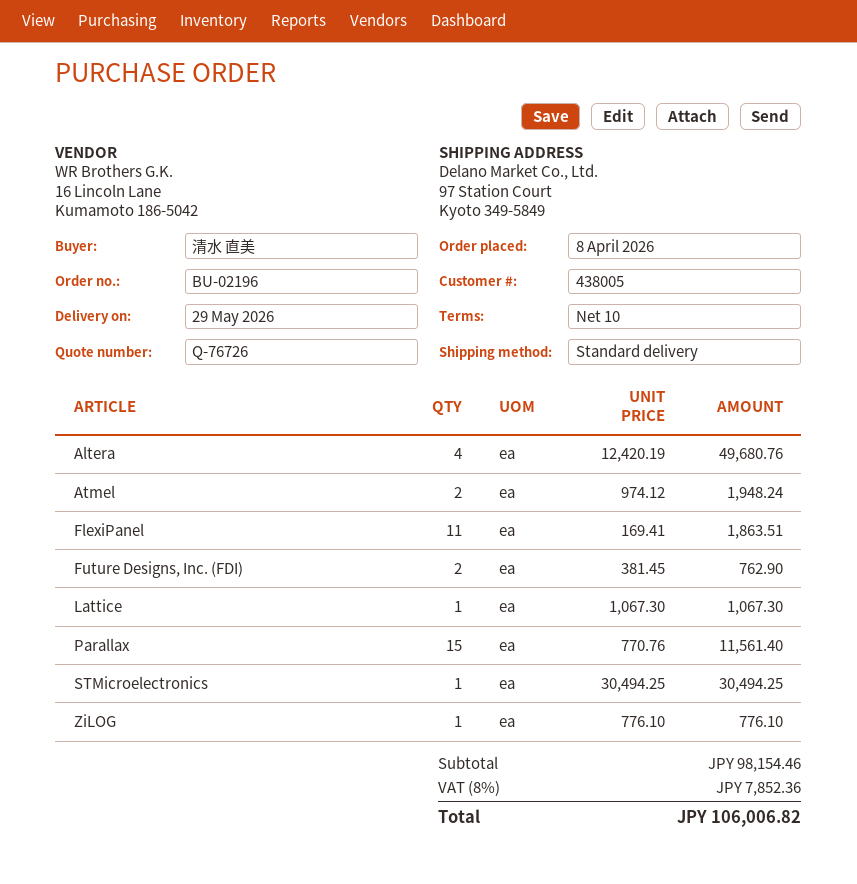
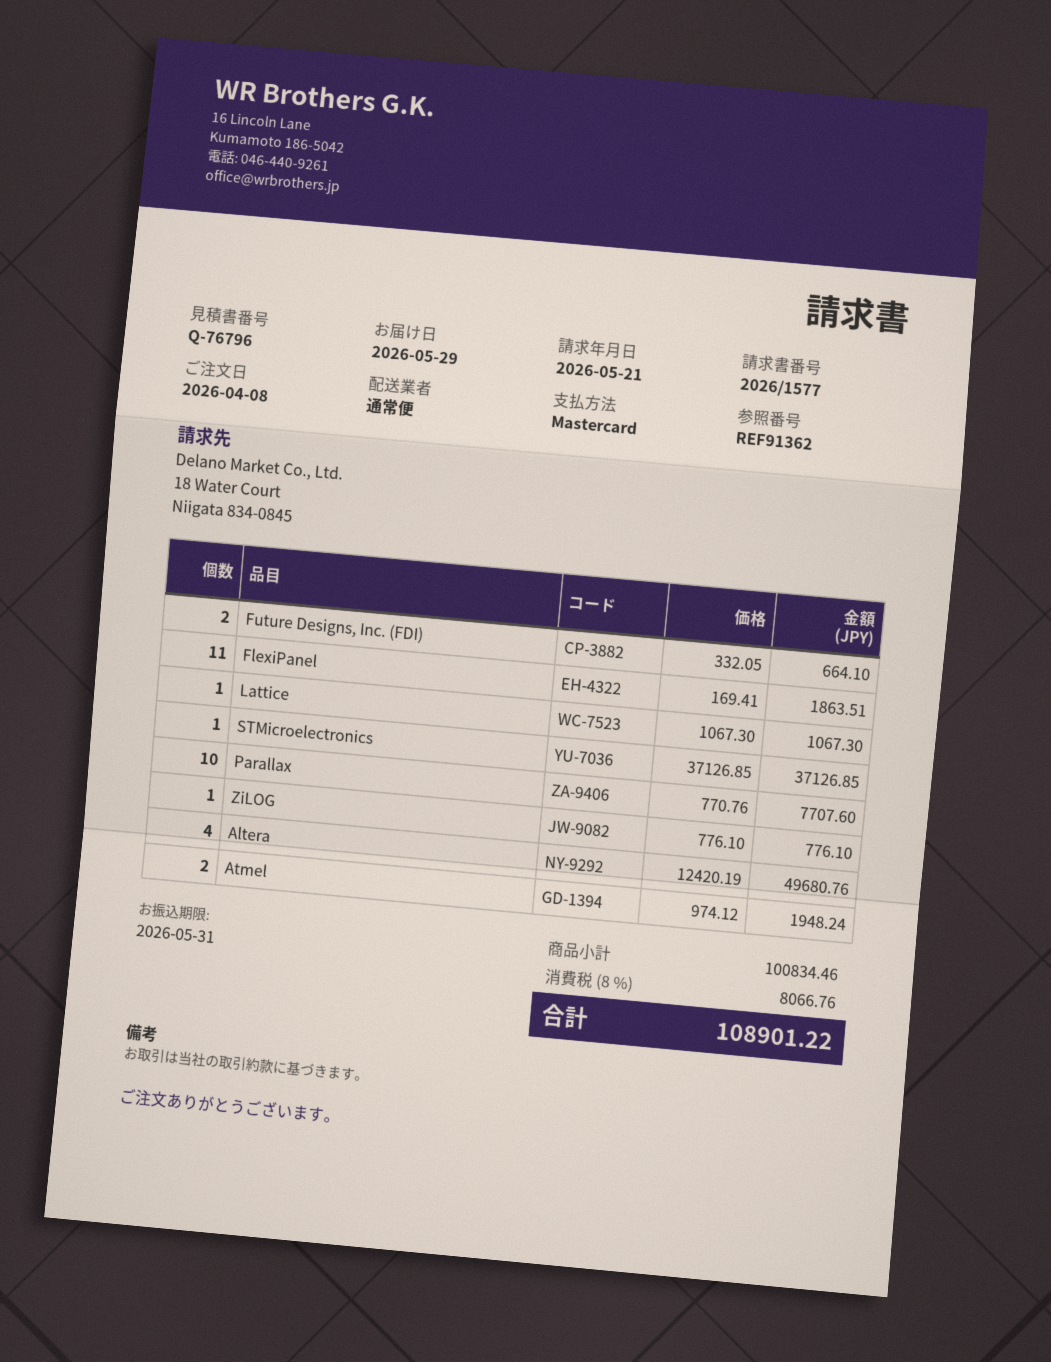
quote number: Q-76726 -> Q-76796
Future Designs, Inc. (FDI): 2 x 381.45 = 762.90 -> 2 x 332.05 = 664.10
Parallax: 15 x 770.76 = 11561.40 -> 10 x 770.76 = 7707.60
STMicroelectronics: 1 x 30494.25 = 30494.25 -> 1 x 37126.85 = 37126.85
subtotal: 98154.46 -> 100834.46
tax: 8% = 7852.36 -> 8% = 8066.76
total: 106006.82 -> 108901.22

